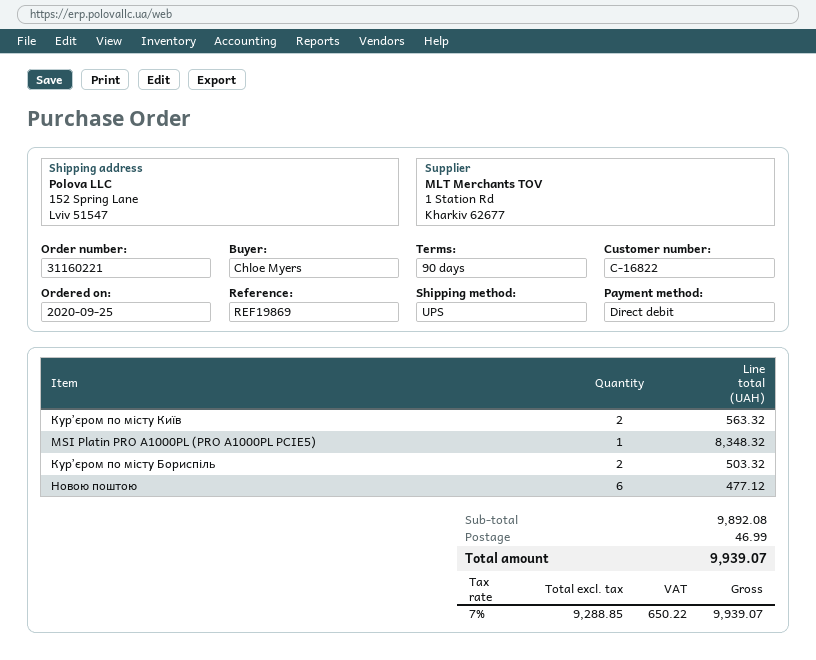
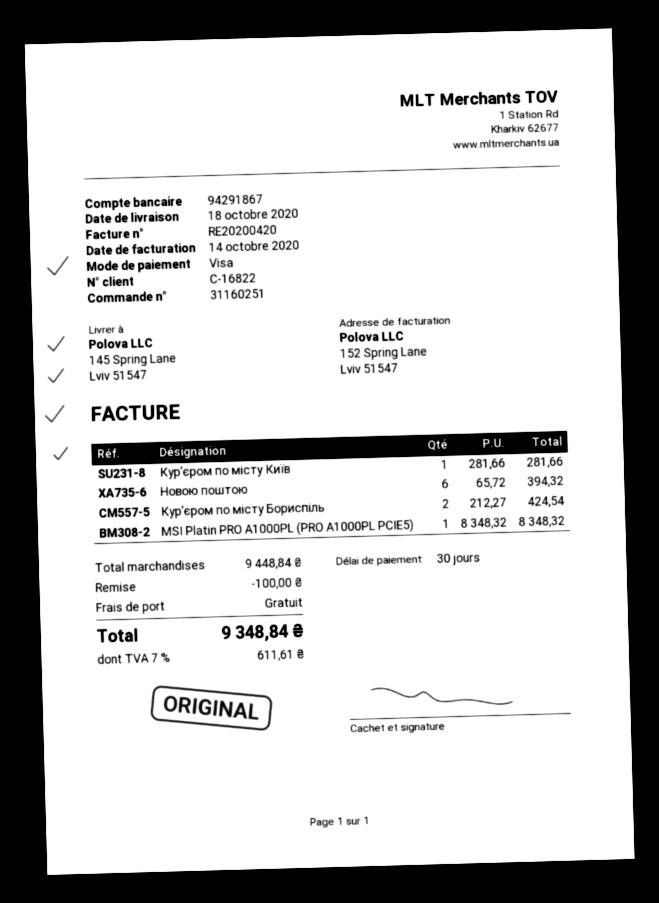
order number: 31160221 -> 31160251
payment terms: 90 days -> 30 days
payment method: direct debit -> Visa
ship to: 152 Spring Lane, Lviv 51547 -> 145 Spring Lane, Lviv 51547
Курʼєром по місту Київ: 2 for 563.32 -> 1 for 281.66
Курʼєром по місту Бориспіль: 2 for 503.32 -> 2 for 424.54
Новою поштою: 6 for 477.12 -> 6 for 394.32
subtotal: 9892.08 -> 9448.84
discount: none -> 100.00
shipping: 46.99 -> 0.00
tax: 7% = 650.22 -> 7% = 611.61
total: 9939.07 -> 9348.84

